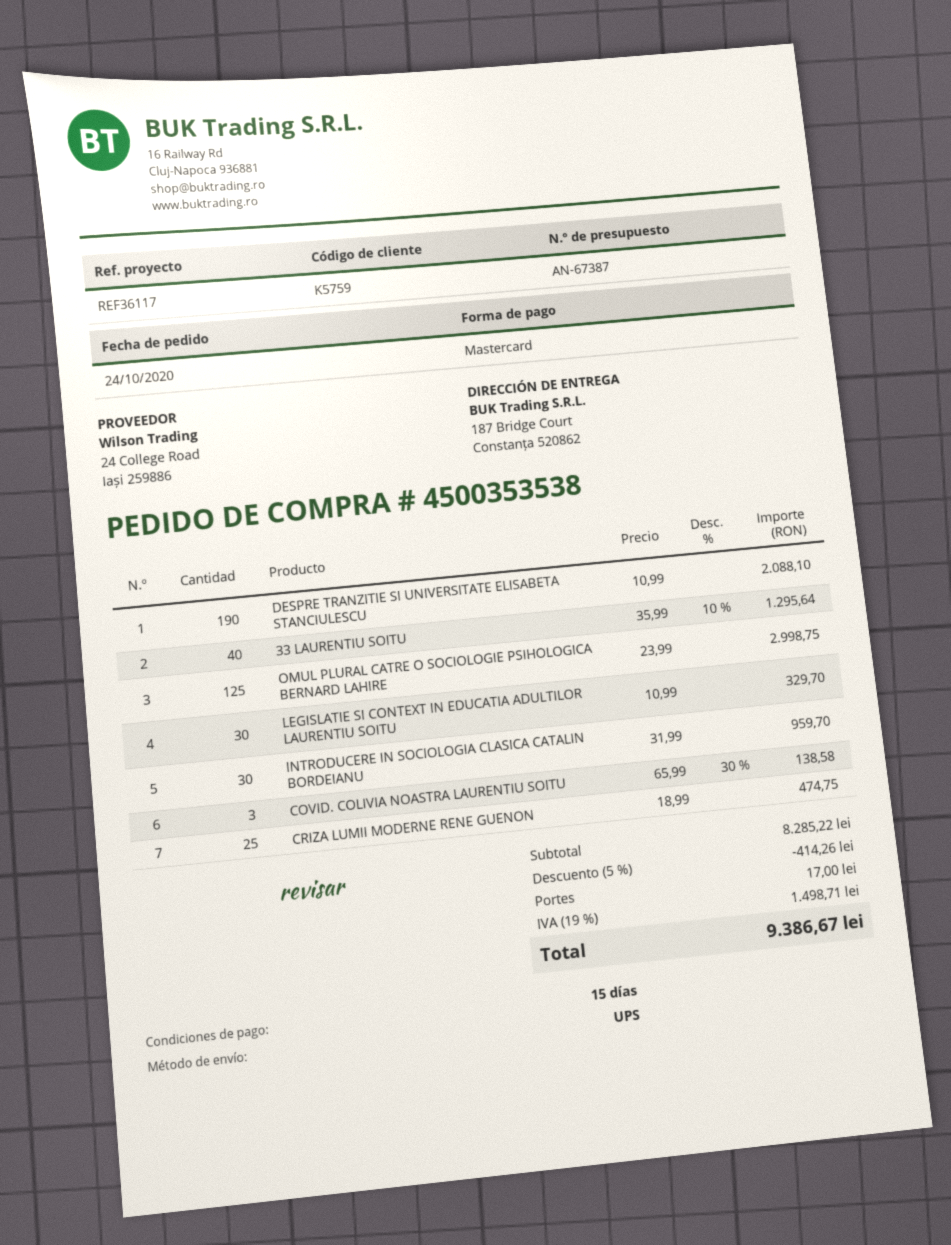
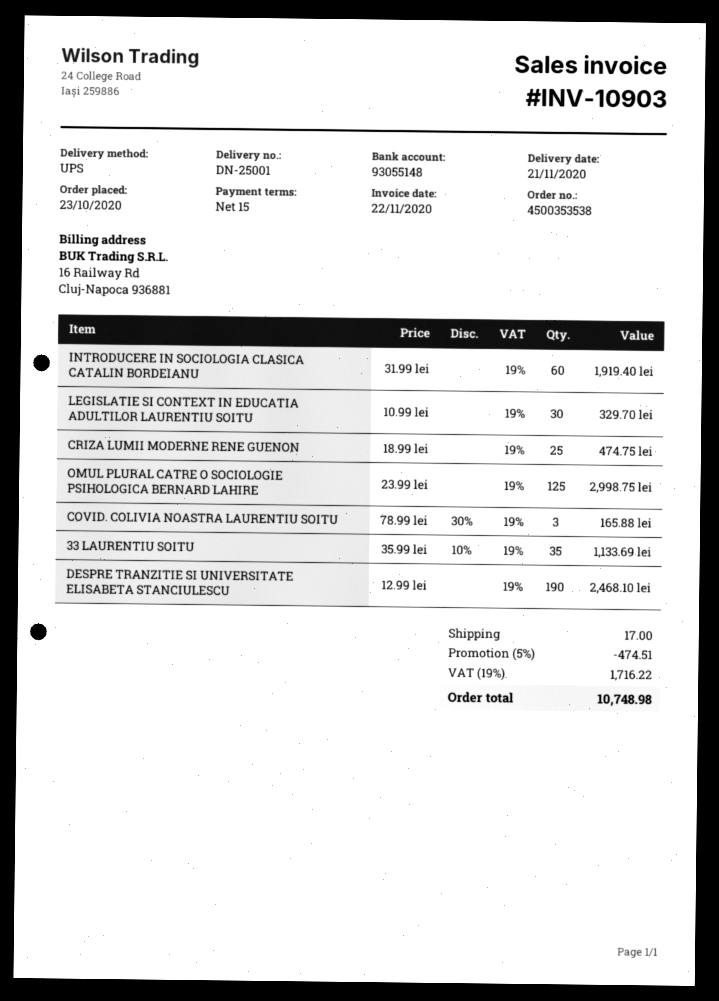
order date: 2020-10-24 -> 2020-10-23
DESPRE TRANZITIE SI UNIVERSITATE ELISABETA STANCIULESCU: 190 x 10.99 = 2088.10 -> 190 x 12.99 = 2468.10
33 LAURENTIU SOITU: 40 x 35.99 - 10% = 1295.64 -> 35 x 35.99 - 10% = 1133.69
INTRODUCERE IN SOCIOLOGIA CLASICA CATALIN BORDEIANU: 30 x 31.99 = 959.70 -> 60 x 31.99 = 1919.40
COVID. COLIVIA NOASTRA LAURENTIU SOITU: 3 x 65.99 - 30% = 138.58 -> 3 x 78.99 - 30% = 165.88
discount: 5% = 414.26 -> 5% = 474.51
tax: 19% = 1498.71 -> 19% = 1716.22
total: 9386.67 -> 10748.98

